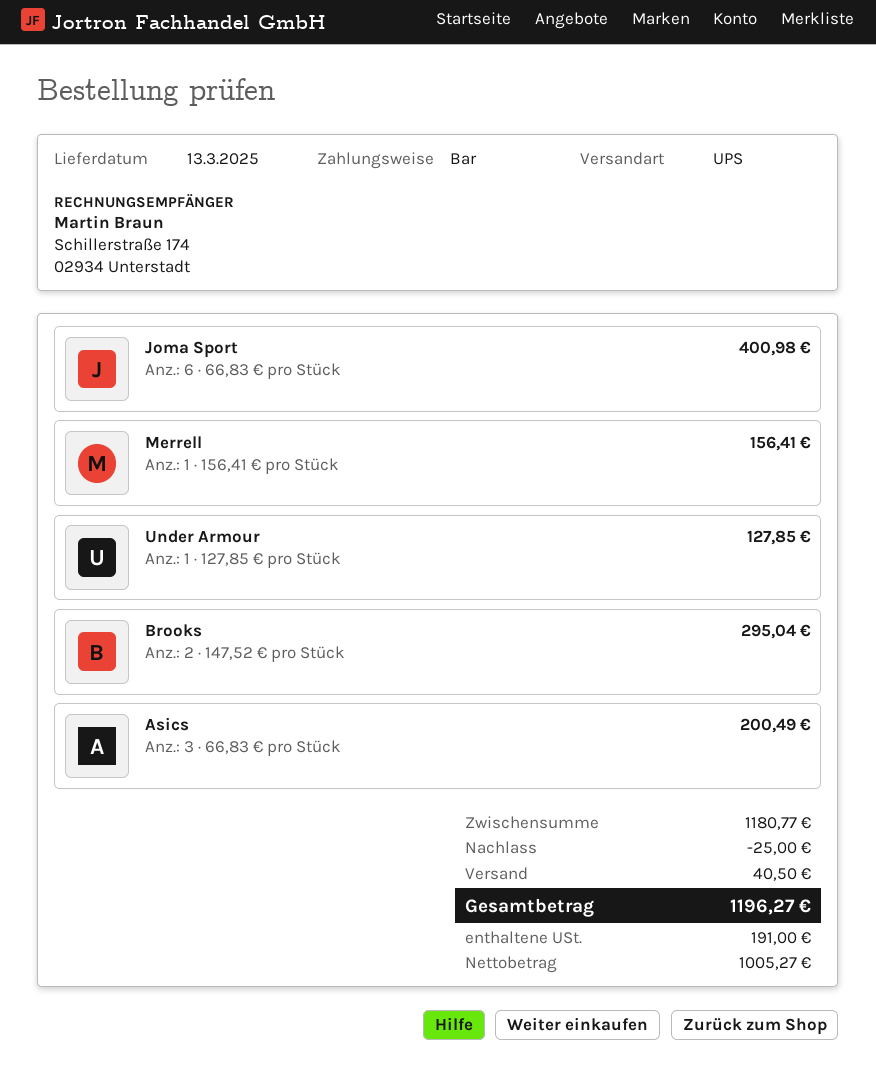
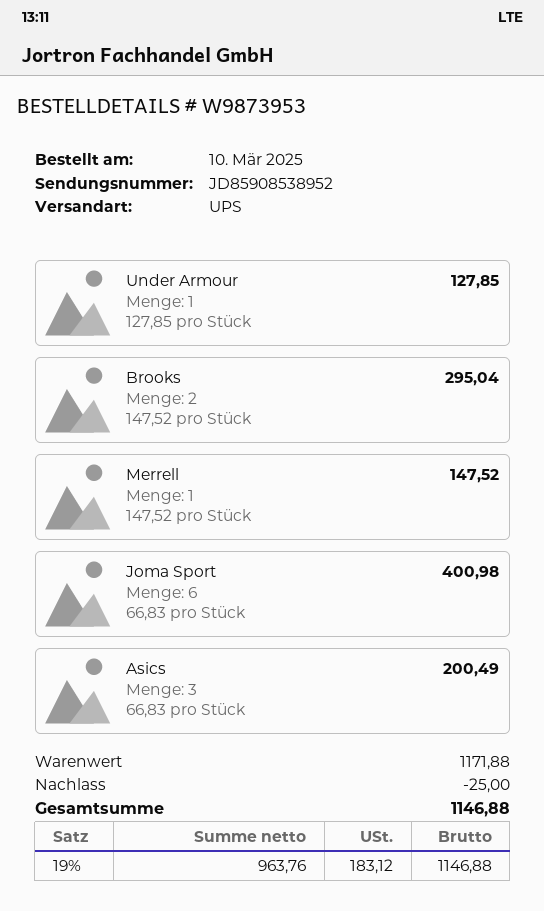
Merrell: 1 x 156.41 = 156.41 -> 1 x 147.52 = 147.52
subtotal: 1180.77 -> 1171.88
shipping: 40.50 -> none
net: 1005.27 -> 963.76
tax: 191.00 -> 183.12
total: 1196.27 -> 1146.88

